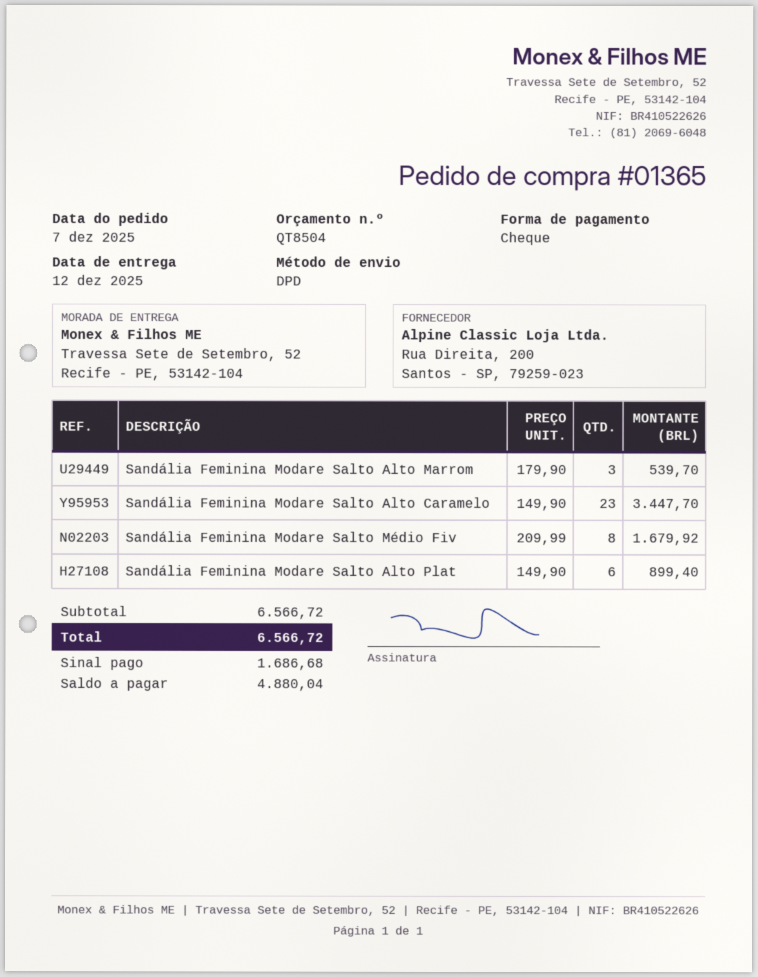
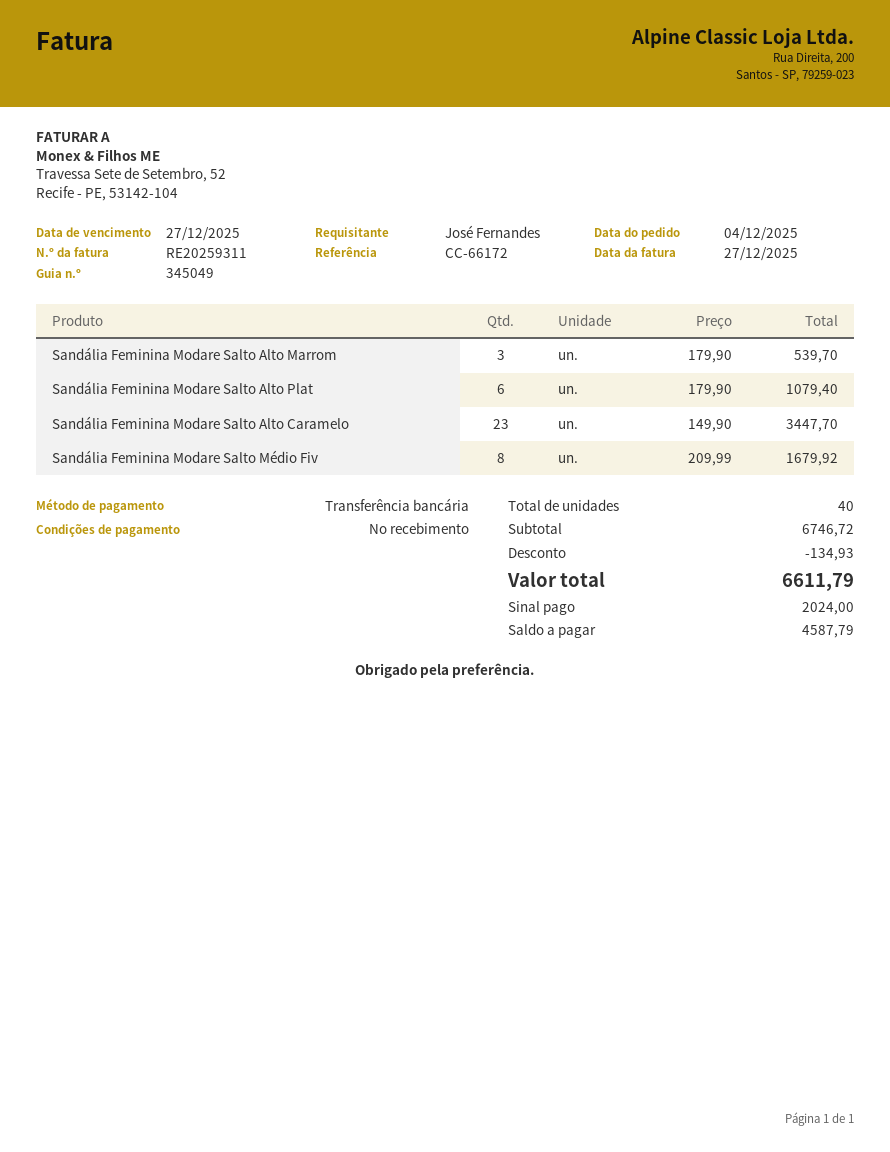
order date: 2025-12-07 -> 2025-12-04
payment method: cheque -> bank transfer
Sandália Feminina Modare Salto Alto Plat: 6 x 149.90 = 899.40 -> 6 x 179.90 = 1079.40
subtotal: 6566.72 -> 6746.72
discount: none -> 134.93
total: 6566.72 -> 6611.79
deposit: 1686.68 -> 2024.00
balance: 4880.04 -> 4587.79

